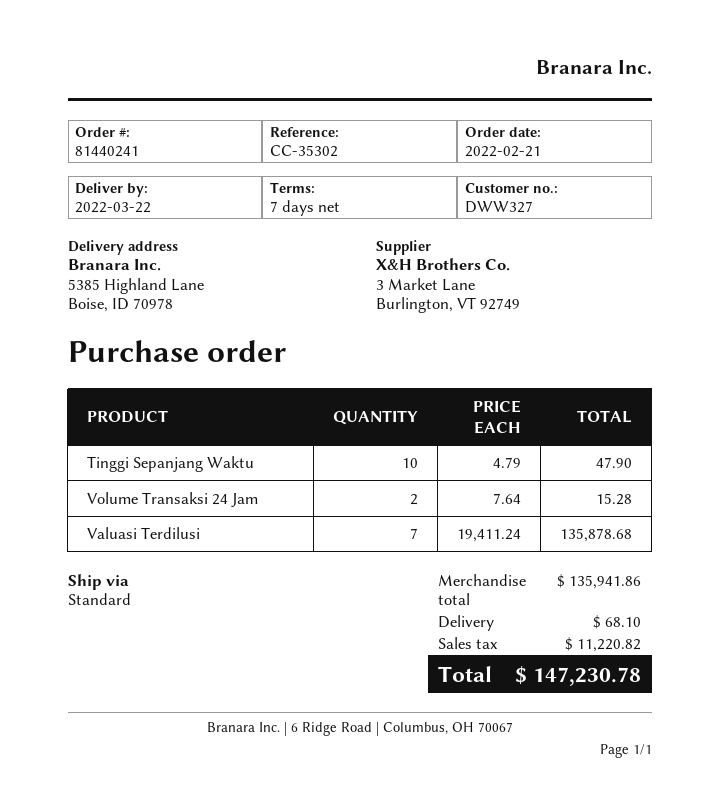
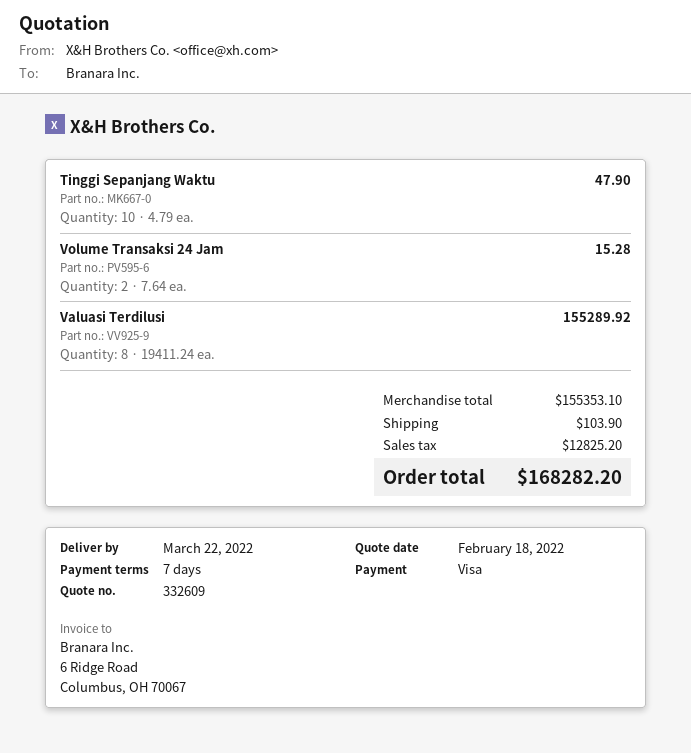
Valuasi Terdilusi: 7 x 19411.24 = 135878.68 -> 8 x 19411.24 = 155289.92
subtotal: 135941.86 -> 155353.10
shipping: 68.10 -> 103.90
tax: 11220.82 -> 12825.20
total: 147230.78 -> 168282.20

